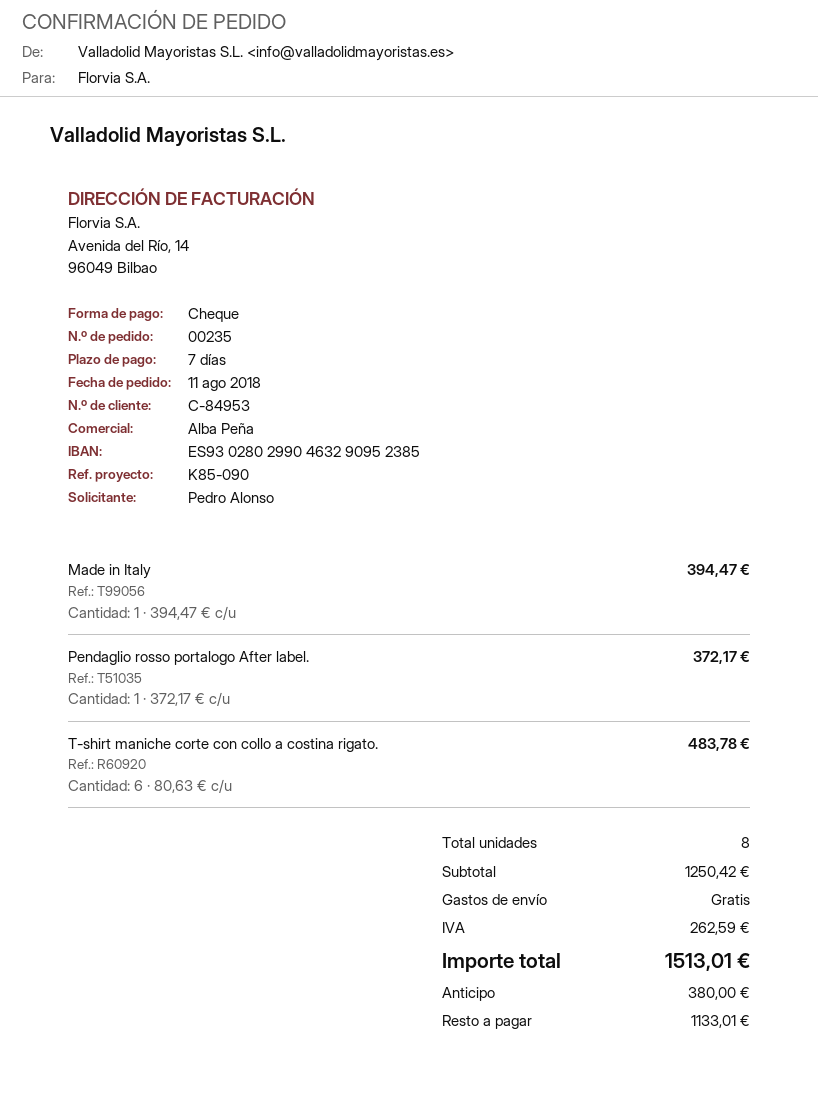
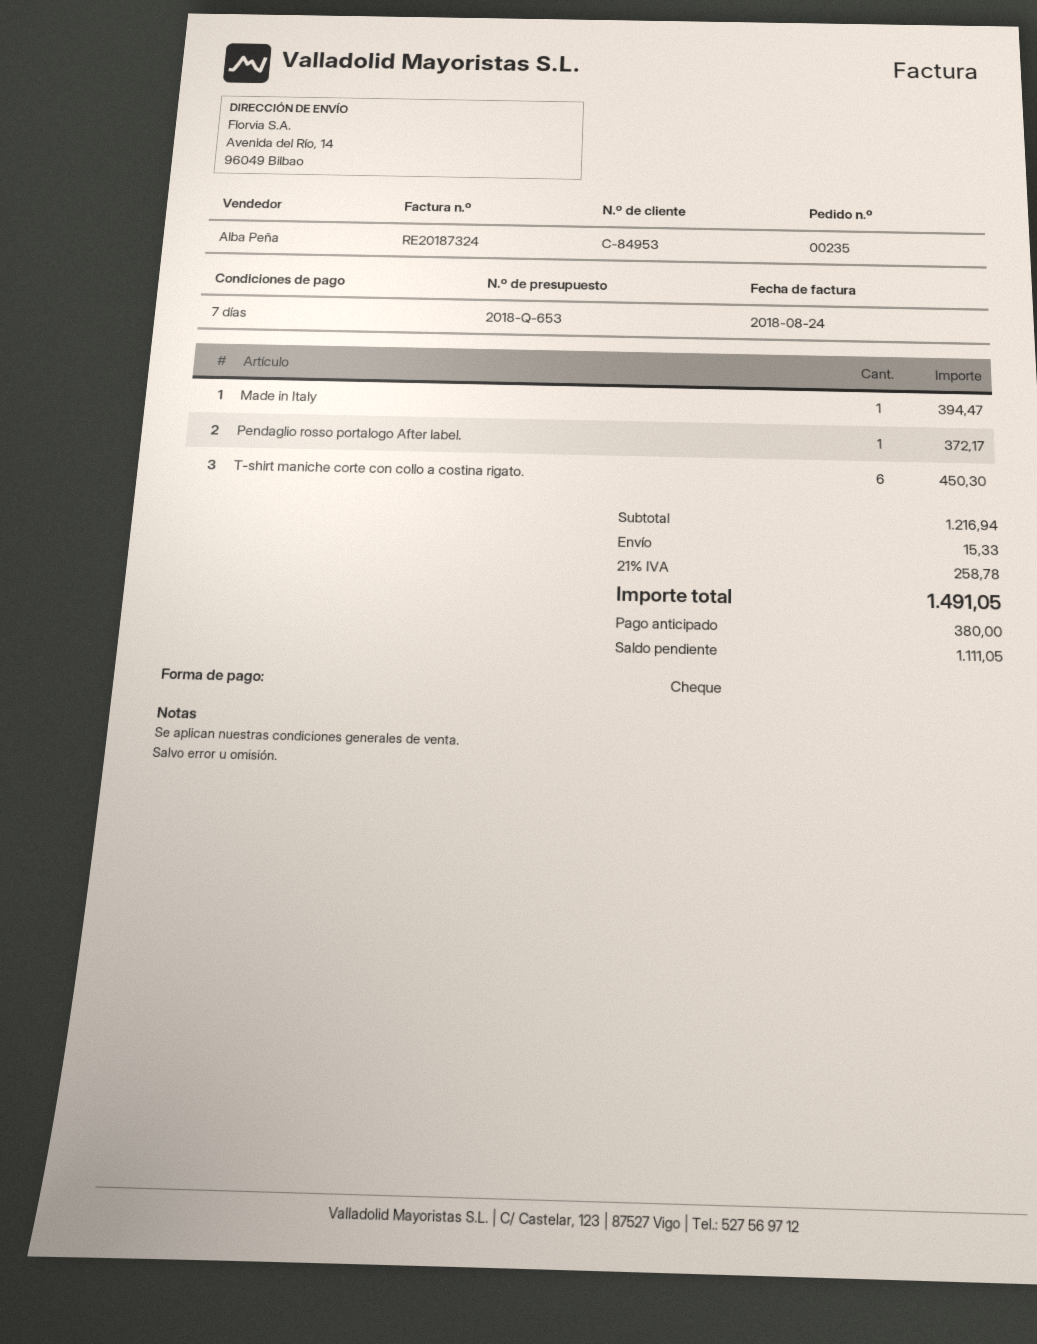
T-shirt maniche corte con collo a costina rigato.: 6 for 483.78 -> 6 for 450.30
subtotal: 1250.42 -> 1216.94
shipping: 0.00 -> 15.33
tax: 262.59 -> 258.78
total: 1513.01 -> 1491.05
balance: 1133.01 -> 1111.05

